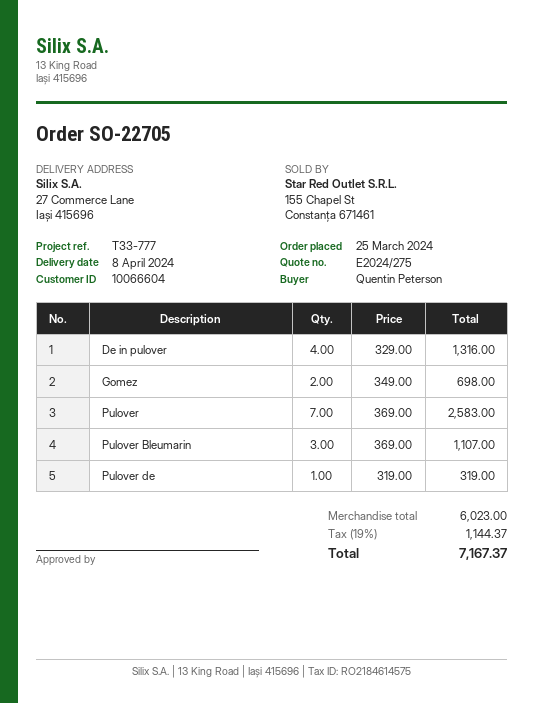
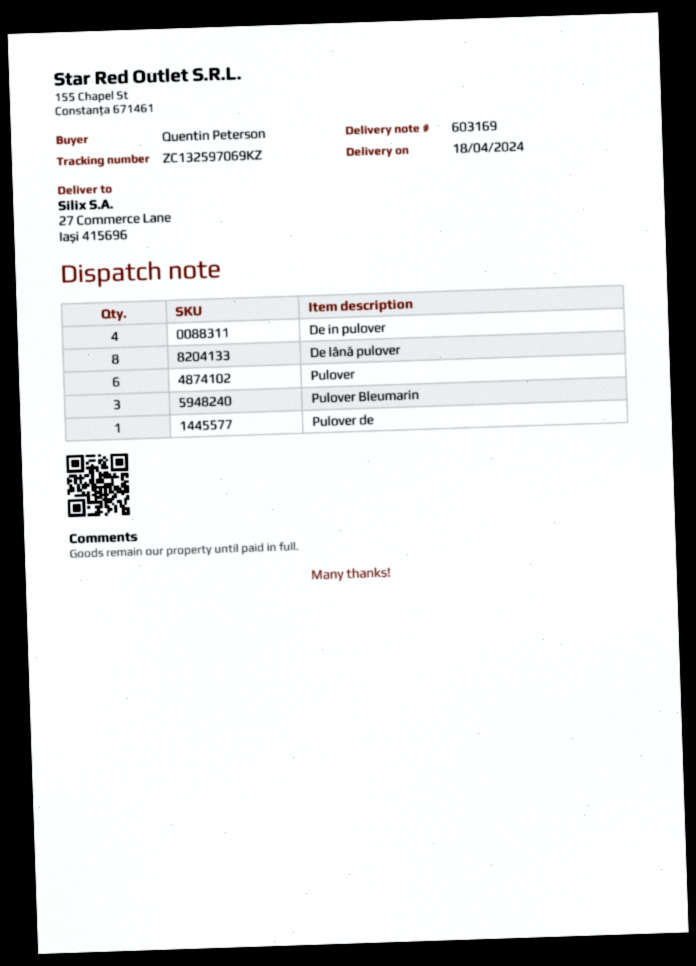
delivery date: 2024-04-08 -> 2024-04-18
Gomez: 2 -> none
Pulover: 7 -> 6
De lână pulover: none -> 8

